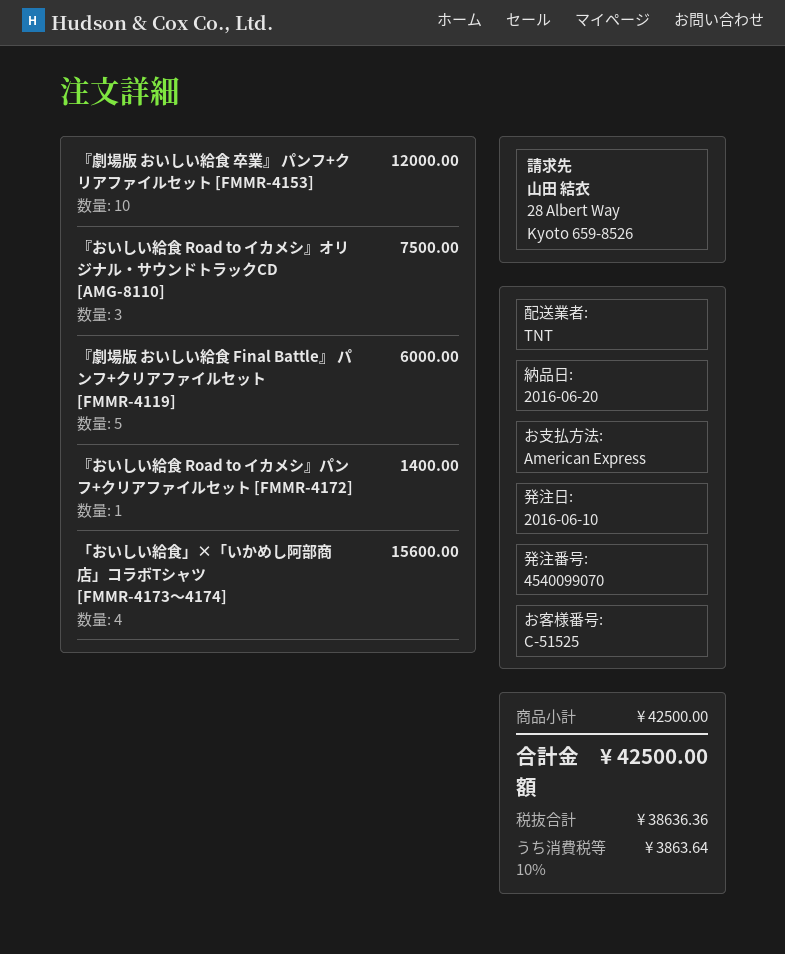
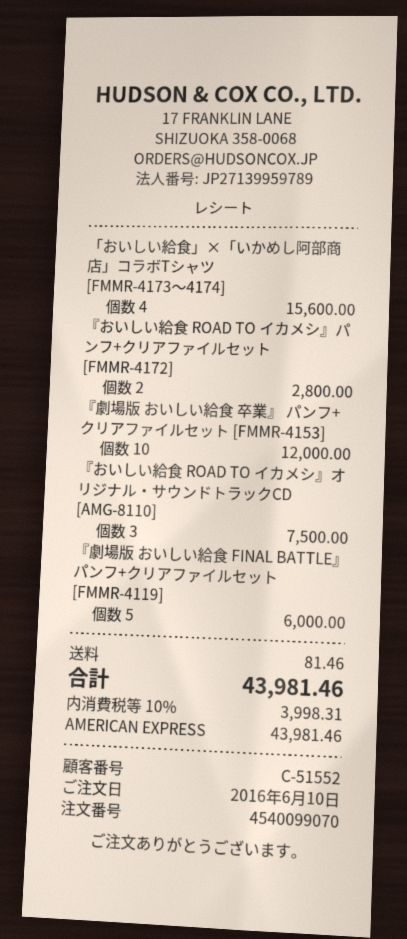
customer number: C-51525 -> C-51552
『おいしい給食 Road to イカメシ』パンフ+クリアファイルセット [FMMR-4172]: 1 for 1400.00 -> 2 for 2800.00
shipping: none -> 81.46
tax: 10% = 3863.64 -> 10% = 3998.31
total: 42500.00 -> 43981.46

